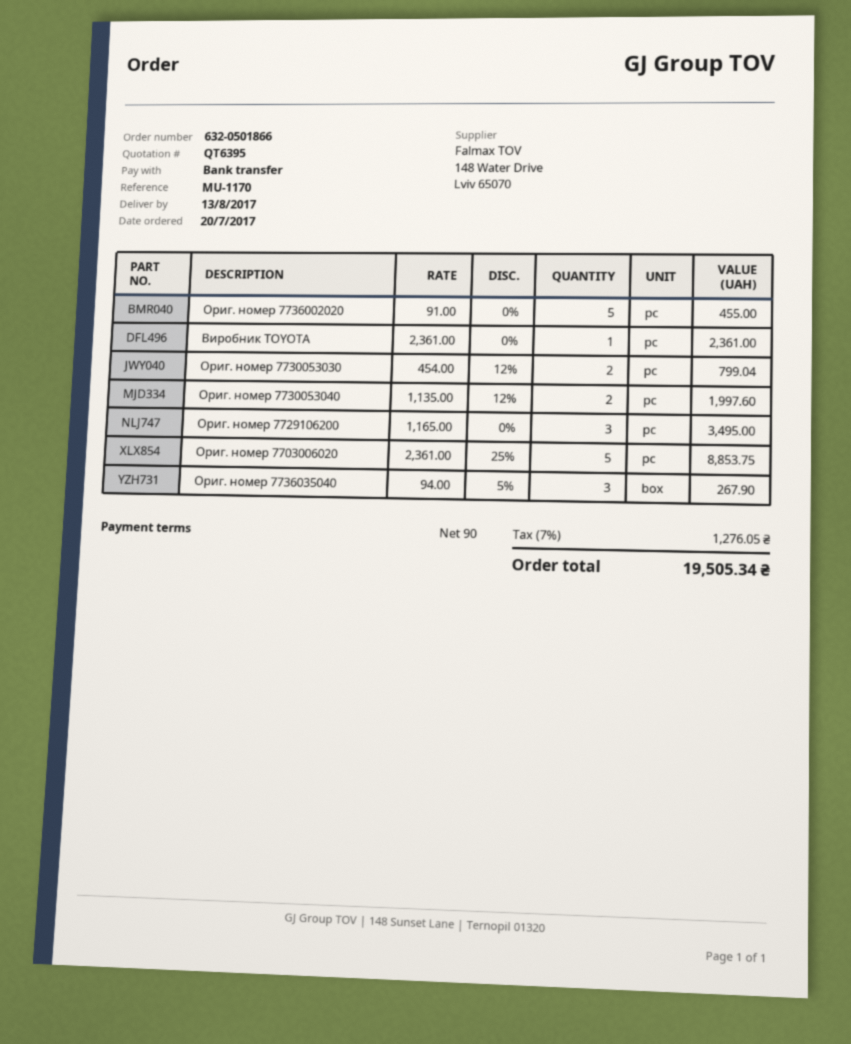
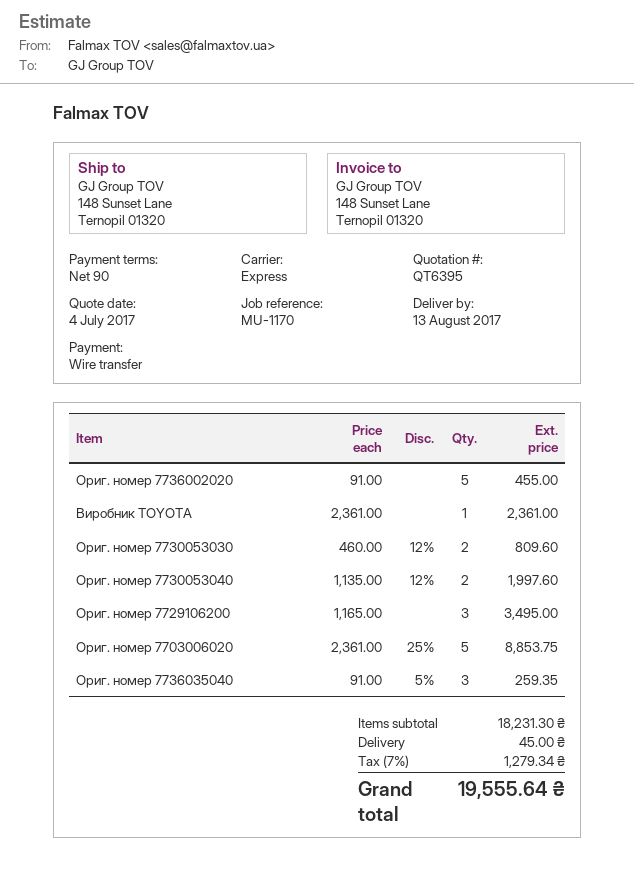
Ориг. номер 7730053030: 2 x 454.00 - 12% = 799.04 -> 2 x 460.00 - 12% = 809.60
Ориг. номер 7736035040: 3 x 94.00 - 5% = 267.90 -> 3 x 91.00 - 5% = 259.35
shipping: none -> 45.00
tax: 7% = 1276.05 -> 7% = 1279.34
total: 19505.34 -> 19555.64

